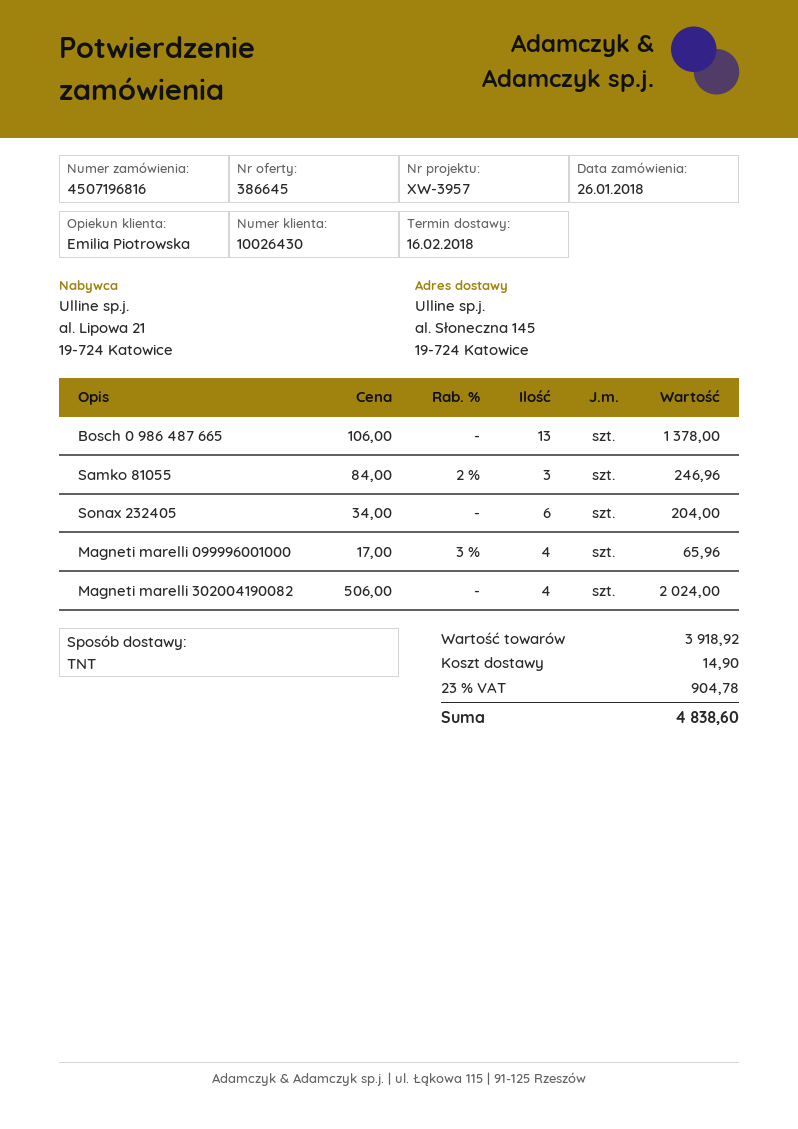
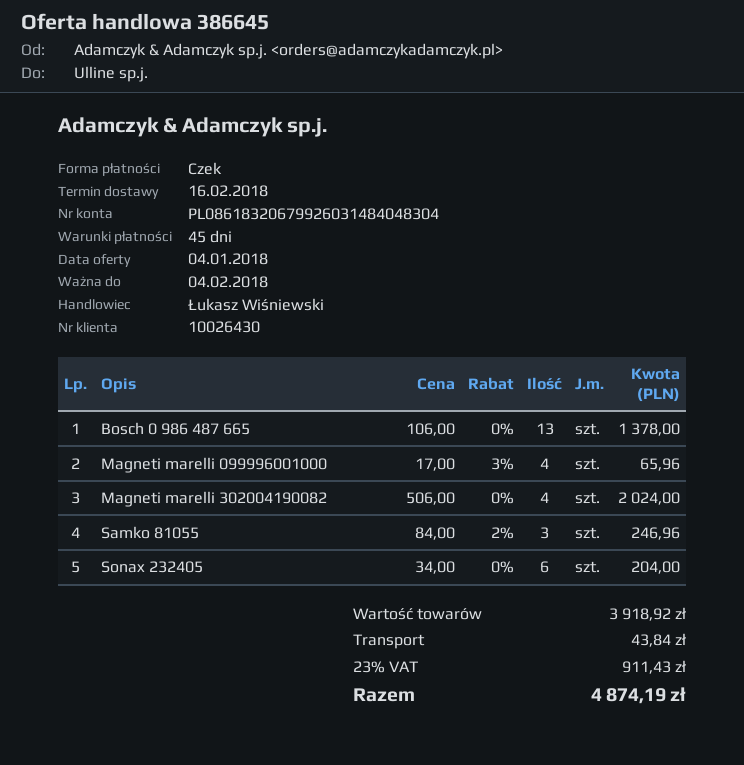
sales rep: Emilia Piotrowska -> Łukasz Wiśniewski
shipping: 14.90 -> 43.84
tax: 23% = 904.78 -> 23% = 911.43
total: 4838.60 -> 4874.19

